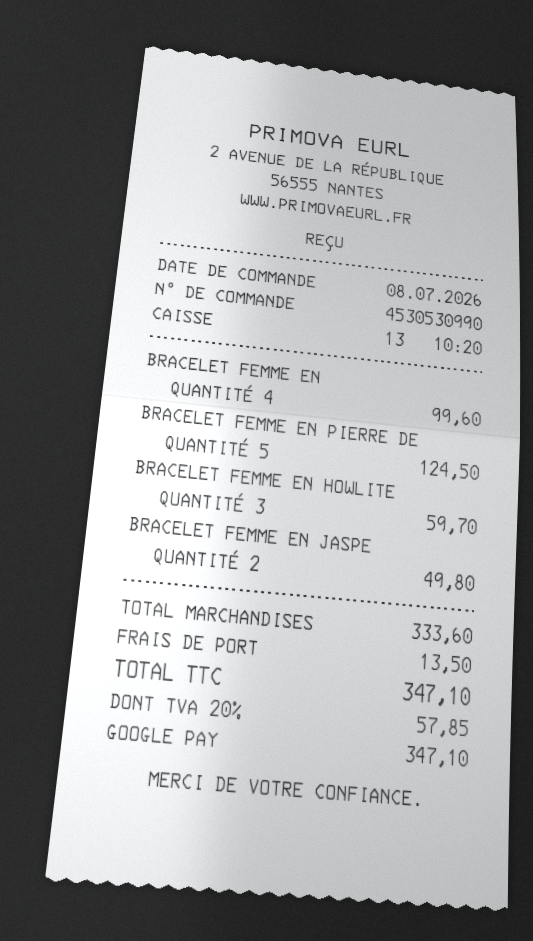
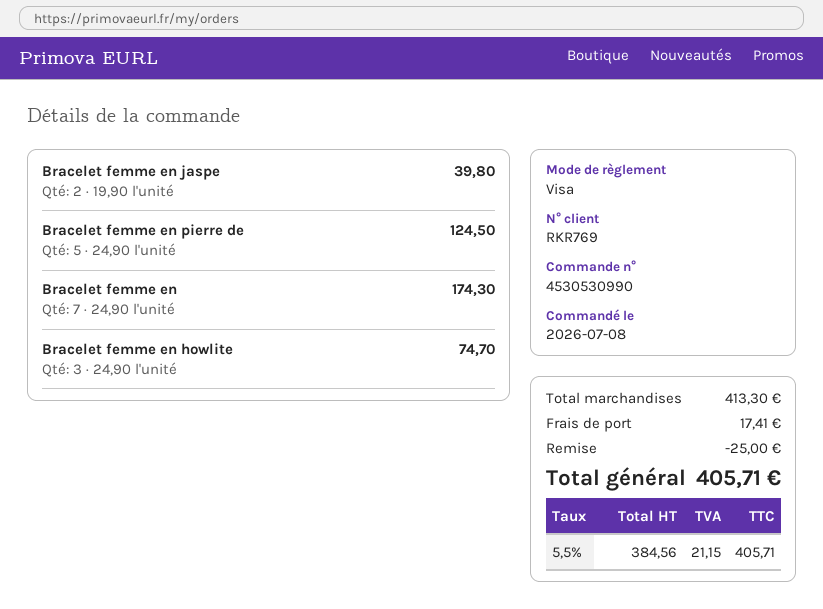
payment method: Google Pay -> Visa
BRACELET FEMME EN: 4 for 99.60 -> 7 for 174.30
BRACELET FEMME EN HOWLITE: 3 for 59.70 -> 3 for 74.70
BRACELET FEMME EN JASPE: 2 for 49.80 -> 2 for 39.80
subtotal: 333.60 -> 413.30
discount: none -> 25.00
shipping: 13.50 -> 17.41
tax: 20% = 57.85 -> 5.5% = 21.15
total: 347.10 -> 405.71

